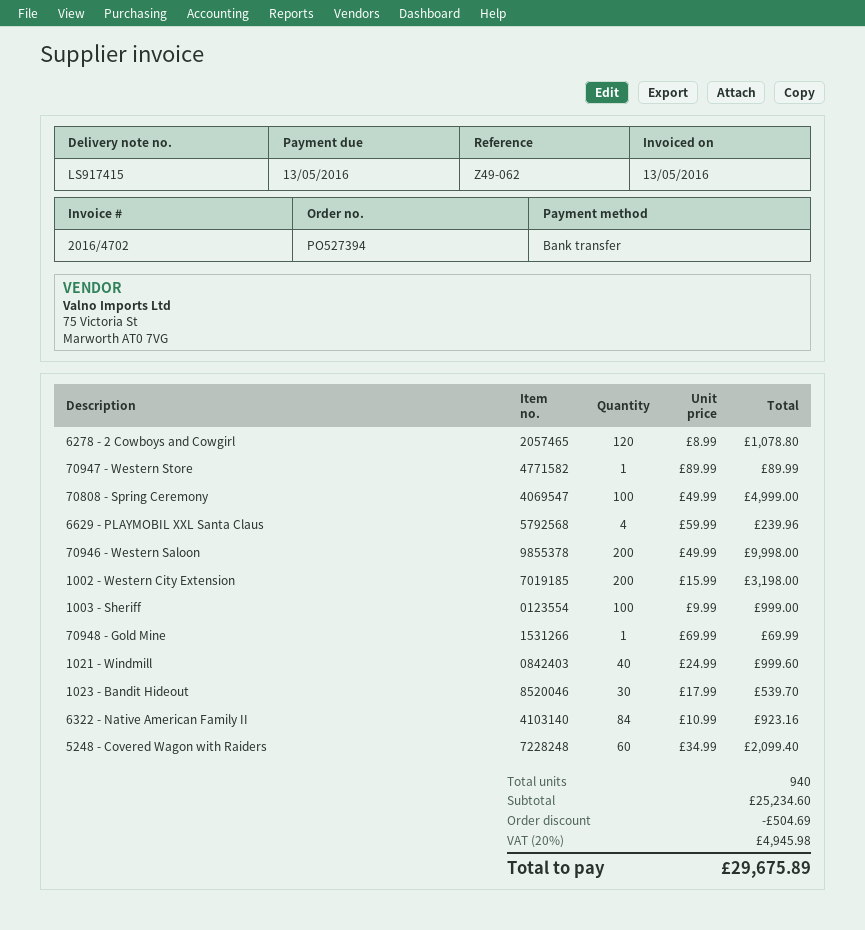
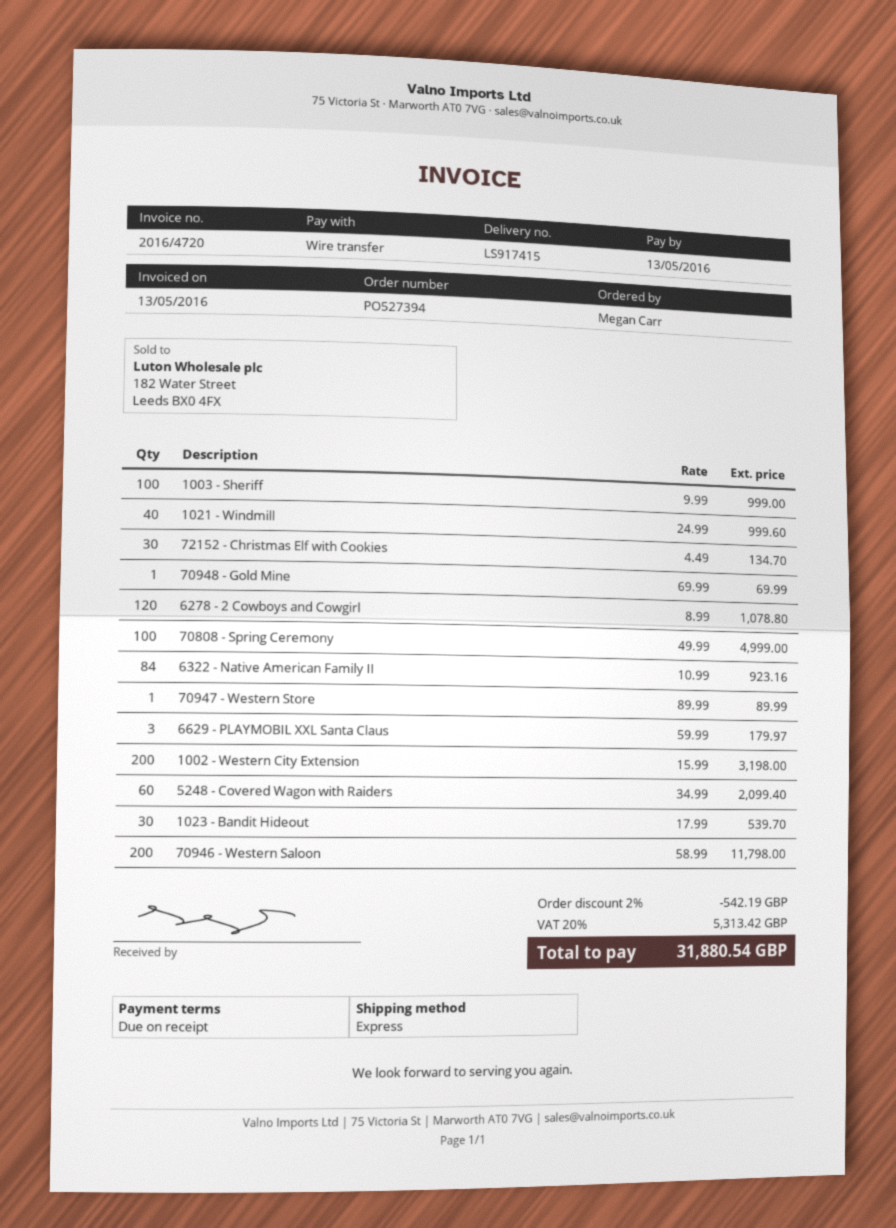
invoice number: 2016/4702 -> 2016/4720
6629 - PLAYMOBIL XXL Santa Claus: 4 x 59.99 = 239.96 -> 3 x 59.99 = 179.97
70946 - Western Saloon: 200 x 49.99 = 9998.00 -> 200 x 58.99 = 11798.00
72152 - Christmas Elf with Cookies: none -> 30 x 4.49 = 134.70
discount: 504.69 -> 542.19
tax: 20% = 4945.98 -> 20% = 5313.42
total: 29675.89 -> 31880.54

